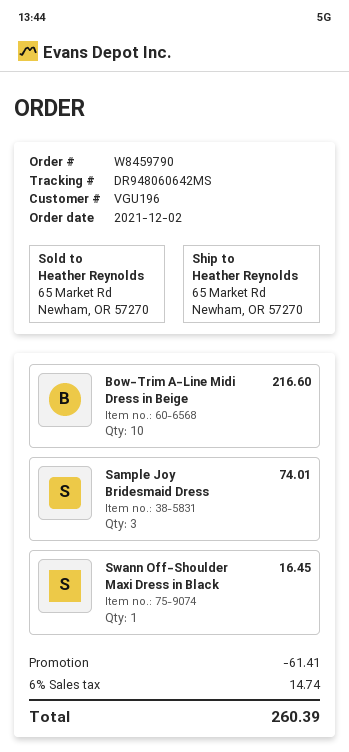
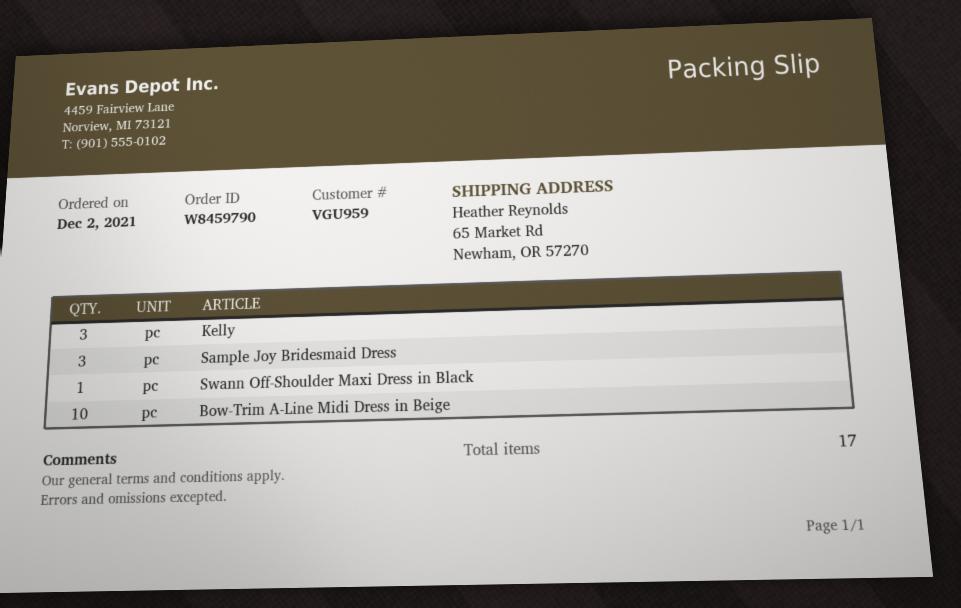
customer number: VGU196 -> VGU959
Kelly: none -> 3

